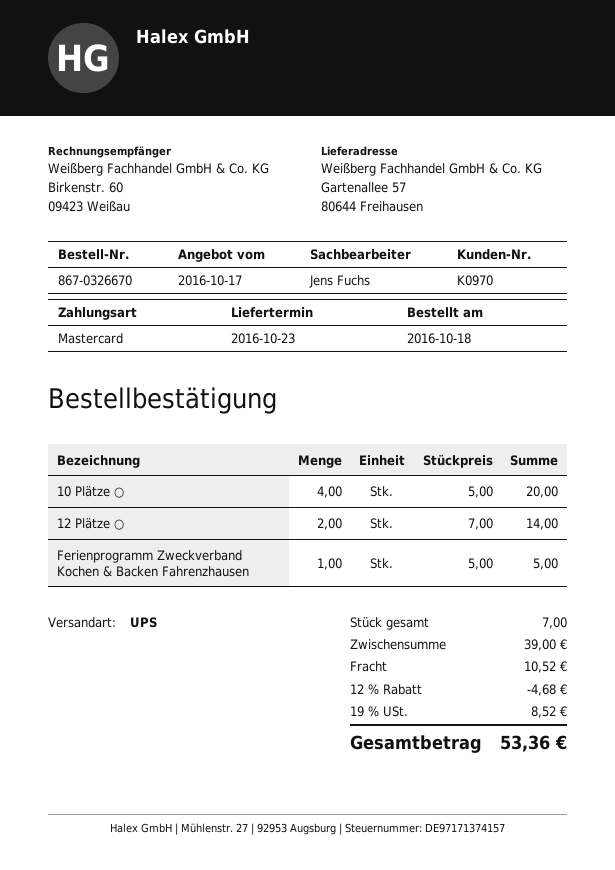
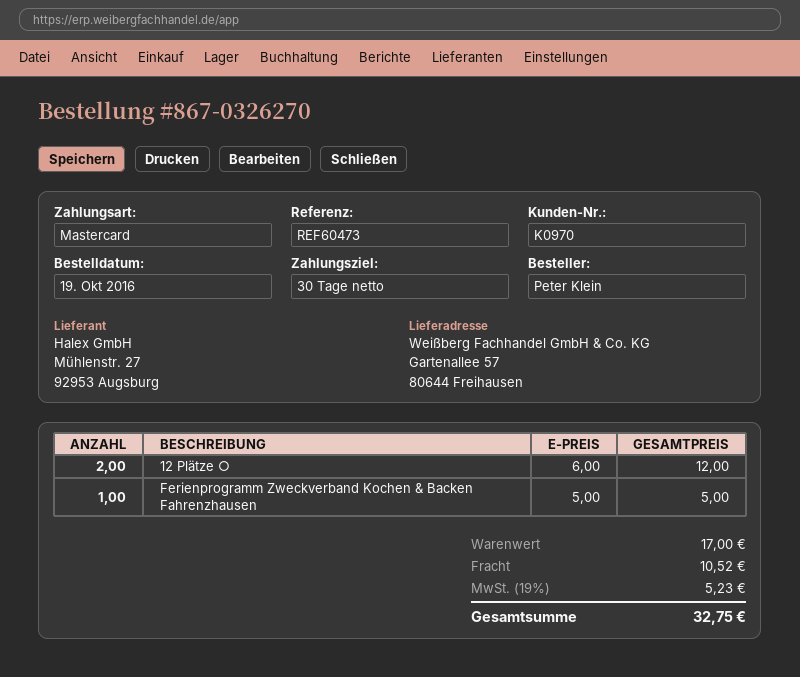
order number: 867-0326670 -> 867-0326270
order date: 2016-10-18 -> 2016-10-19
10 Plätze ○: 4 x 5.00 = 20.00 -> none
12 Plätze ○: 2 x 7.00 = 14.00 -> 2 x 6.00 = 12.00
subtotal: 39.00 -> 17.00
discount: 12% = 4.68 -> none
tax: 19% = 8.52 -> 19% = 5.23
total: 53.36 -> 32.75

